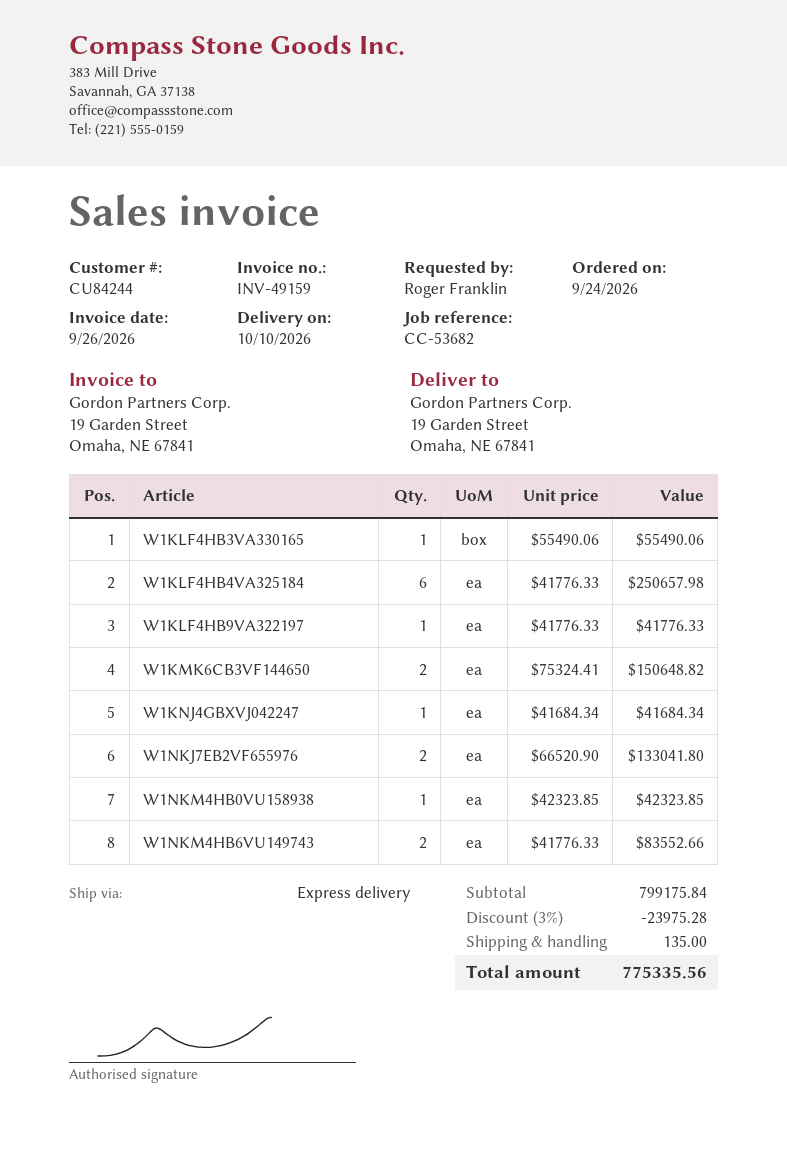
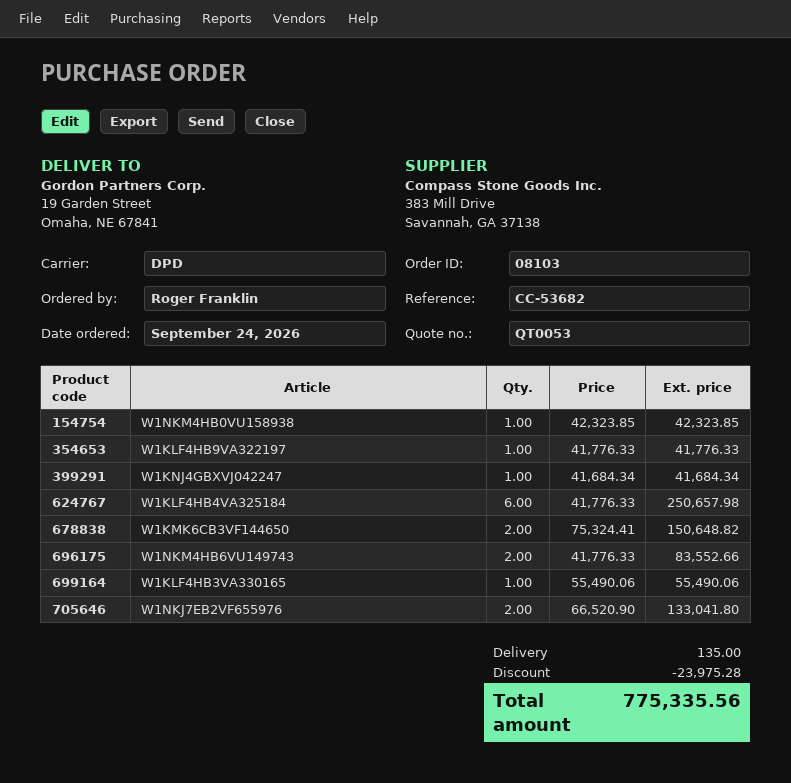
shipping method: express -> DPD

